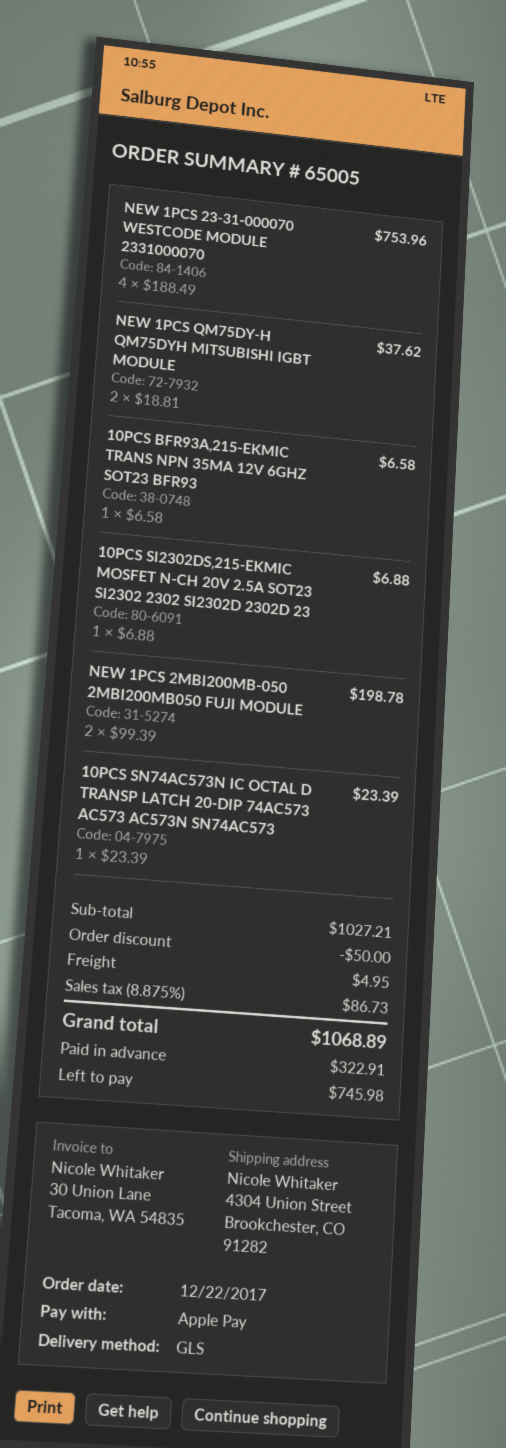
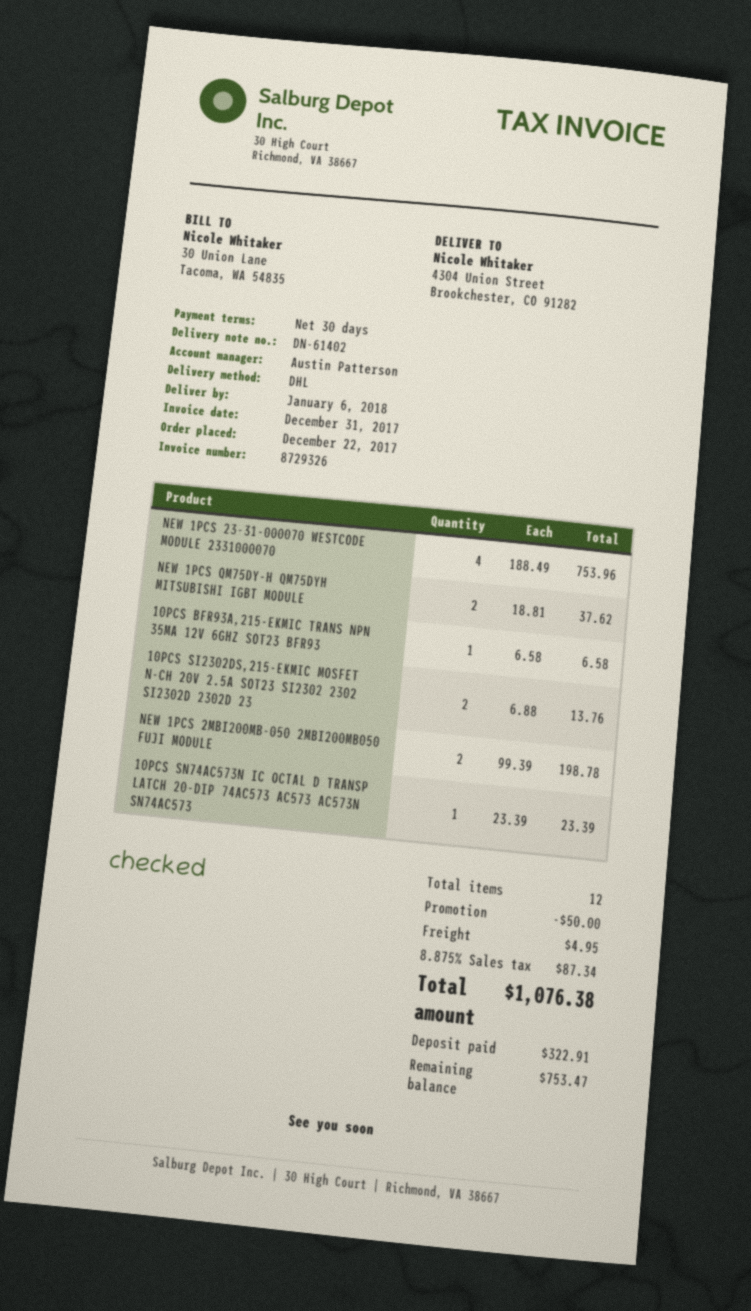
shipping method: GLS -> DHL
10PCS SI2302DS,215-EKMIC MOSFET N-CH 20V 2.5A SOT23 SI2302 2302 SI2302D 2302D 23: 1 x 6.88 = 6.88 -> 2 x 6.88 = 13.76
tax: 8.875% = 86.73 -> 8.875% = 87.34
total: 1068.89 -> 1076.38
balance: 745.98 -> 753.47

